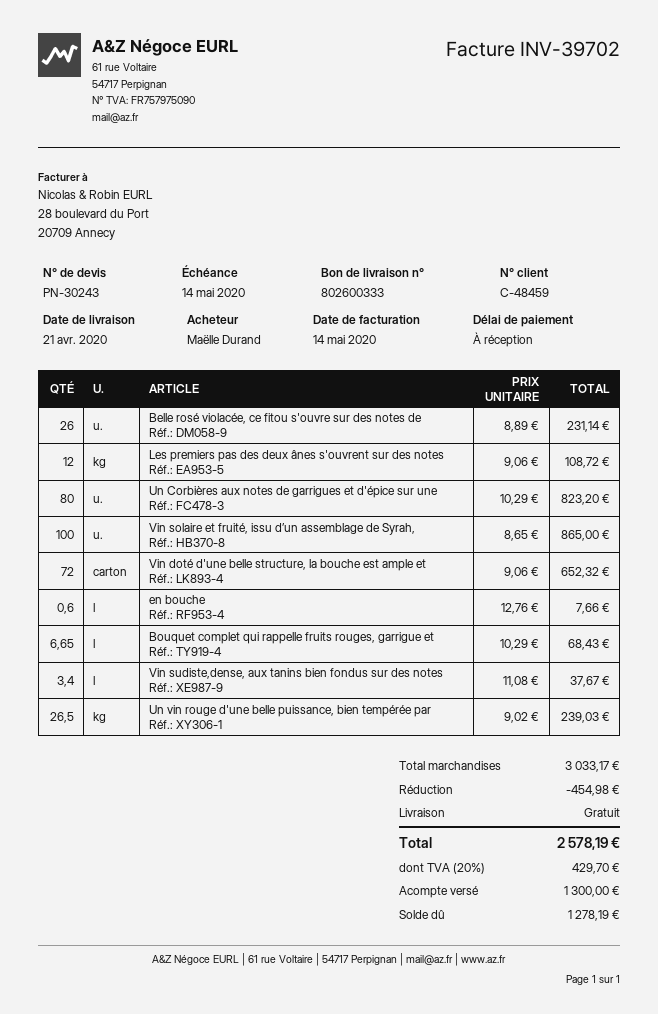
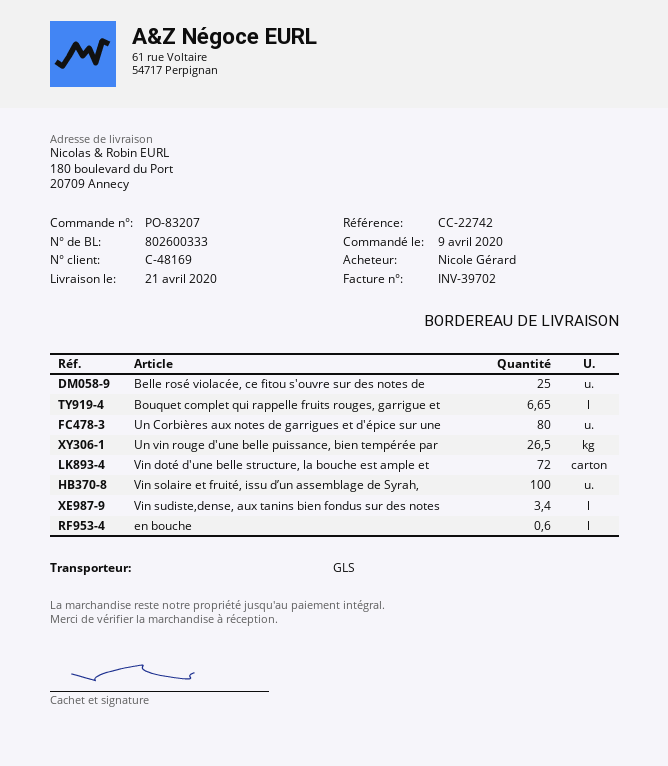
customer number: C-48459 -> C-48169
ordered by: Maëlle Durand -> Nicole Gérard
Belle rosé violacée, ce fitou s'ouvre sur des notes de: 26 -> 25
Les premiers pas des deux ânes s'ouvrent sur des notes: 12 -> none

